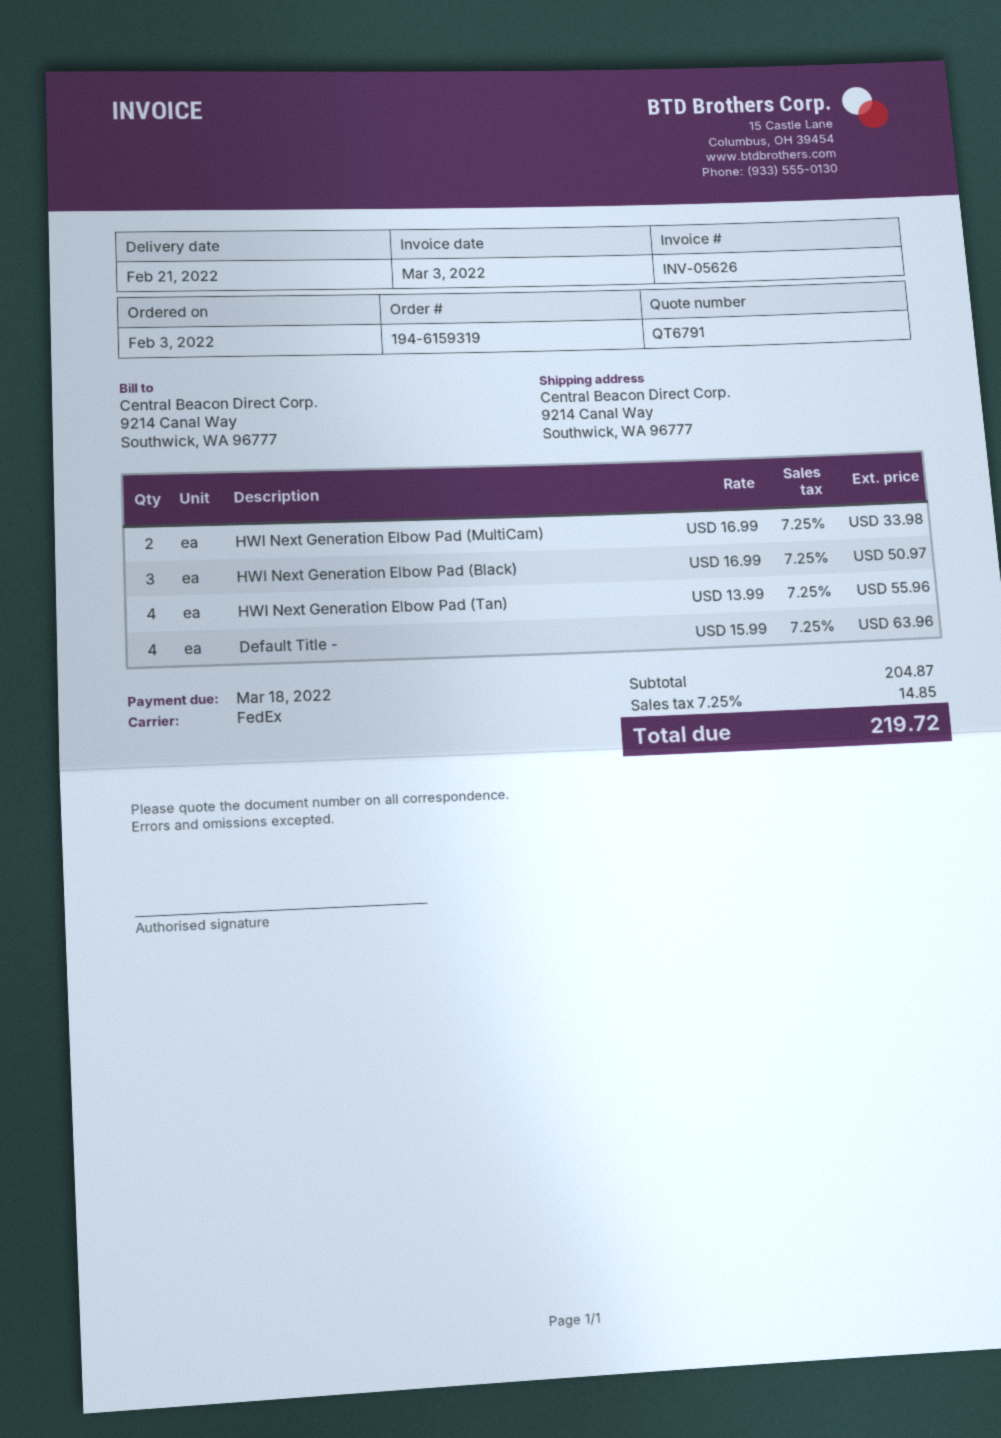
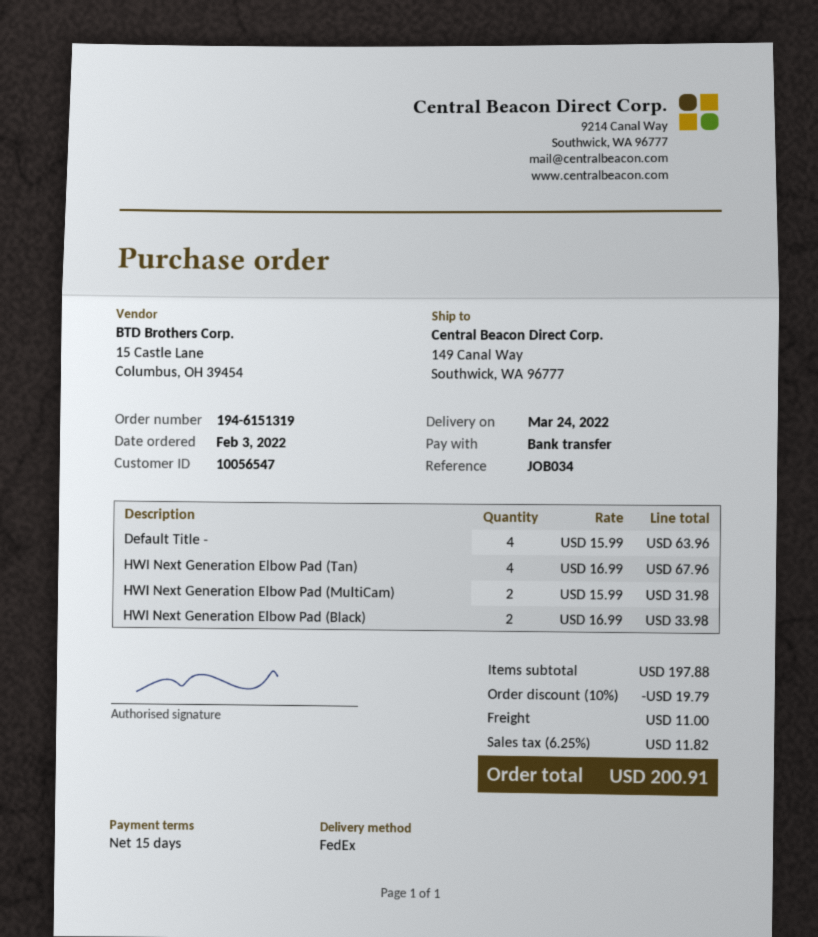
order number: 194-6159319 -> 194-6151319
delivery date: 2022-02-21 -> 2022-03-24
ship to: 9214 Canal Way, Southwick, WA 96777 -> 149 Canal Way, Southwick, WA 96777
HWI Next Generation Elbow Pad (MultiCam): 2 x 16.99 = 33.98 -> 2 x 15.99 = 31.98
HWI Next Generation Elbow Pad (Black): 3 x 16.99 = 50.97 -> 2 x 16.99 = 33.98
HWI Next Generation Elbow Pad (Tan): 4 x 13.99 = 55.96 -> 4 x 16.99 = 67.96
subtotal: 204.87 -> 197.88
discount: none -> 10% = 19.79
shipping: none -> 11.00
tax: 7.25% = 14.85 -> 6.25% = 11.82
total: 219.72 -> 200.91

